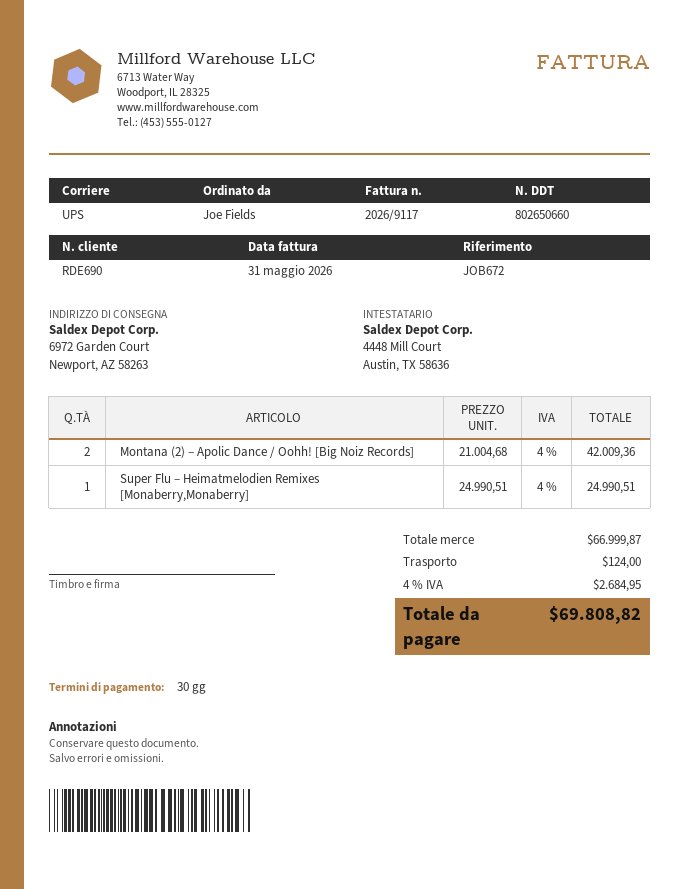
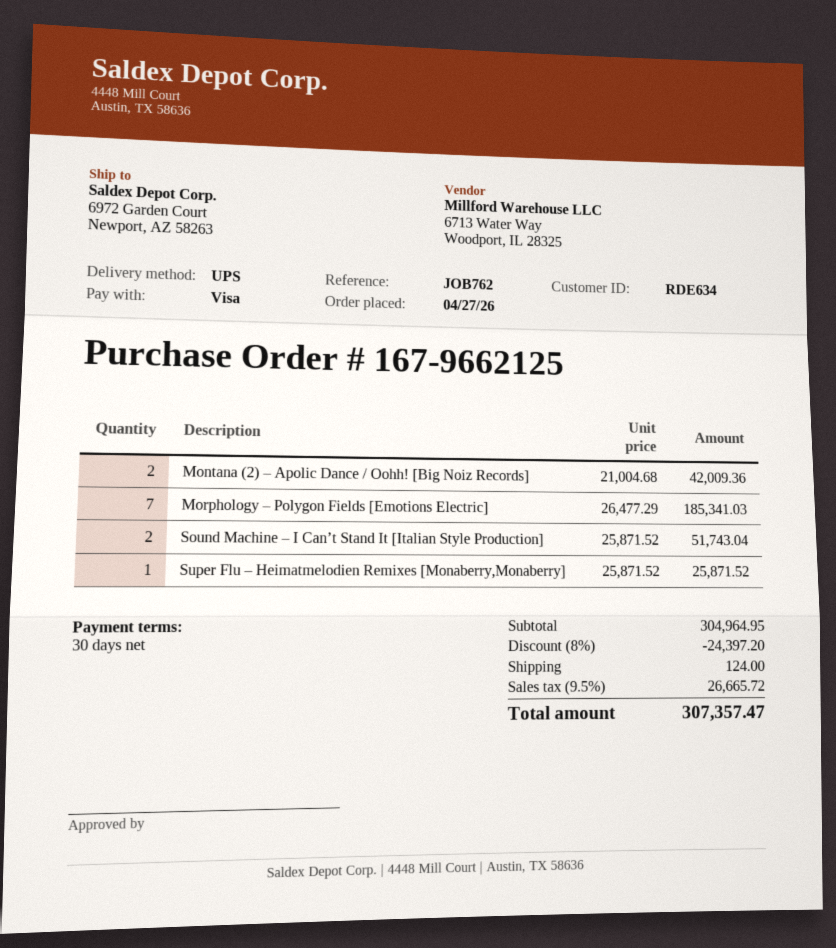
customer number: RDE690 -> RDE634
reference: JOB672 -> JOB762
Super Flu – Heimatmelodien Remixes [Monaberry,Monaberry]: 1 x 24990.51 = 24990.51 -> 1 x 25871.52 = 25871.52
Morphology – Polygon Fields [Emotions Electric]: none -> 7 x 26477.29 = 185341.03
Sound Machine – I Can’t Stand It [Italian Style Production]: none -> 2 x 25871.52 = 51743.04
subtotal: 66999.87 -> 304964.95
discount: none -> 8% = 24397.20
tax: 4% = 2684.95 -> 9.5% = 26665.72
total: 69808.82 -> 307357.47

